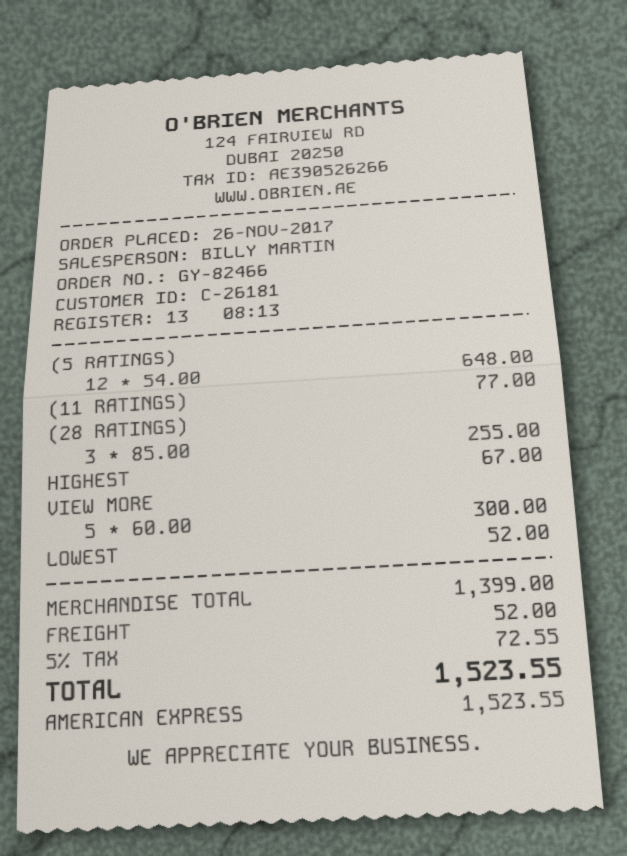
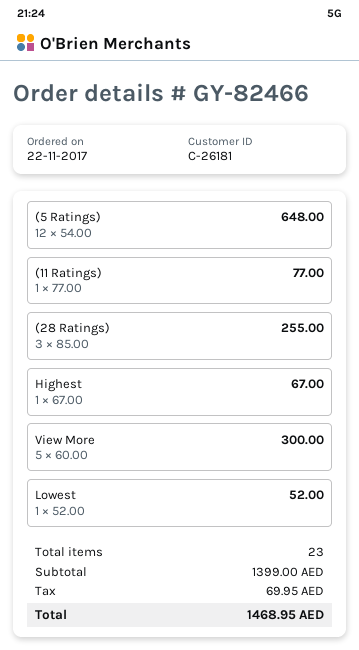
order date: 2017-11-26 -> 2017-11-22
shipping: 52.00 -> none
tax: 72.55 -> 69.95
total: 1523.55 -> 1468.95

